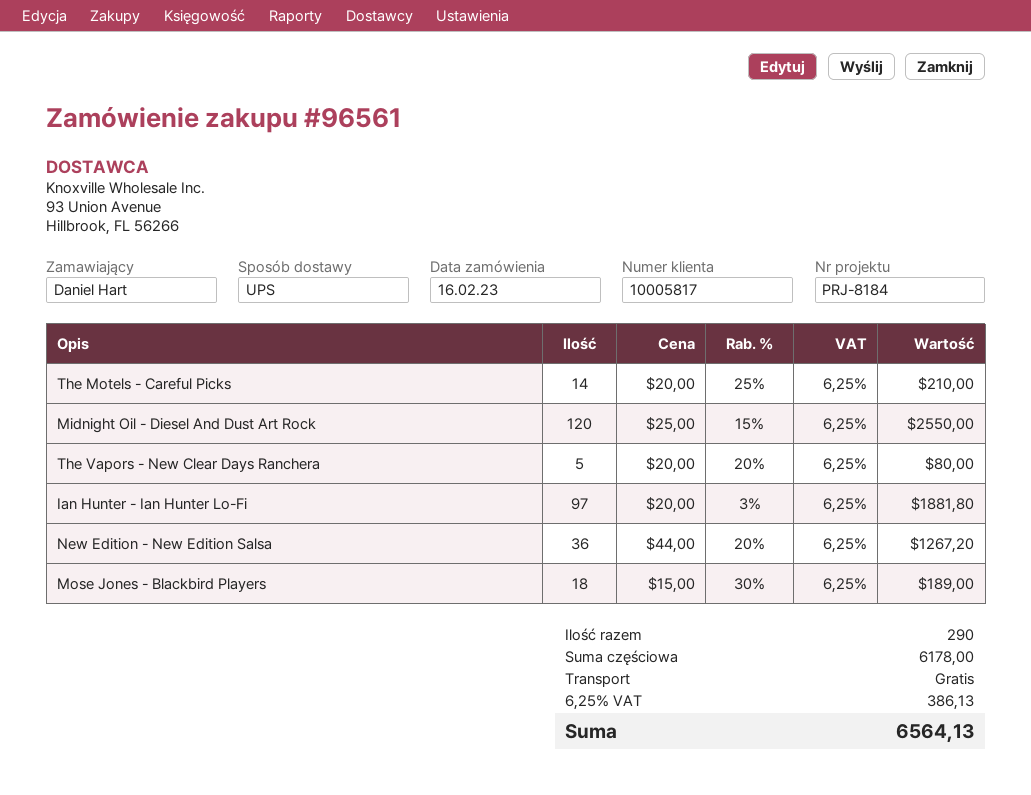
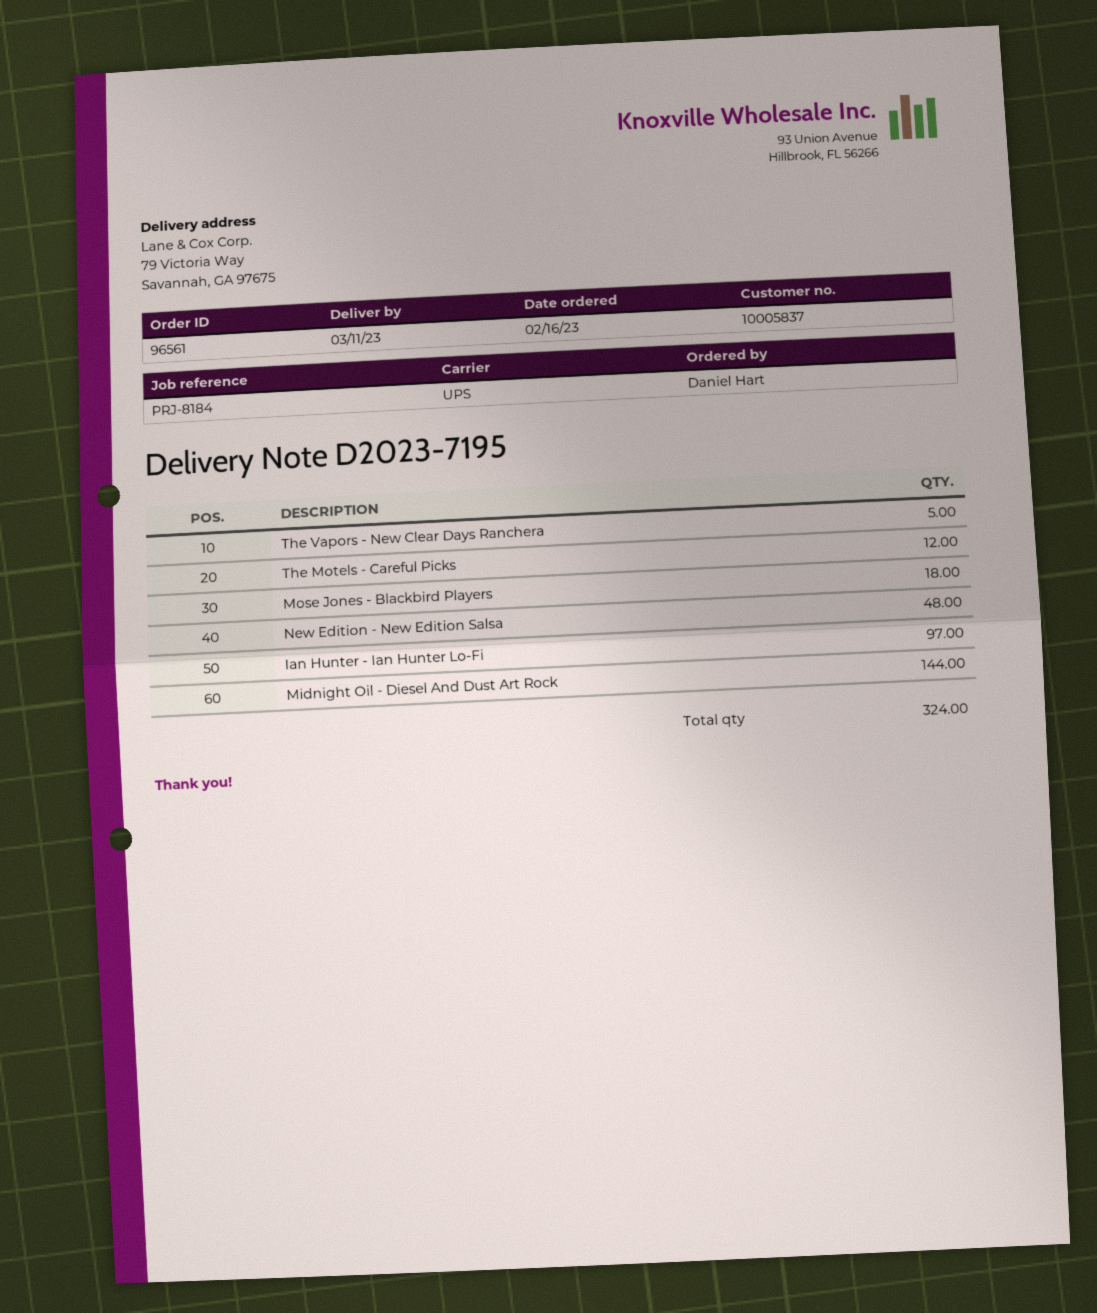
customer number: 10005817 -> 10005837
The Motels - Careful Picks: 14 -> 12
Midnight Oil - Diesel And Dust Art Rock: 120 -> 144
New Edition - New Edition Salsa: 36 -> 48
total quantity: 290 -> 324

